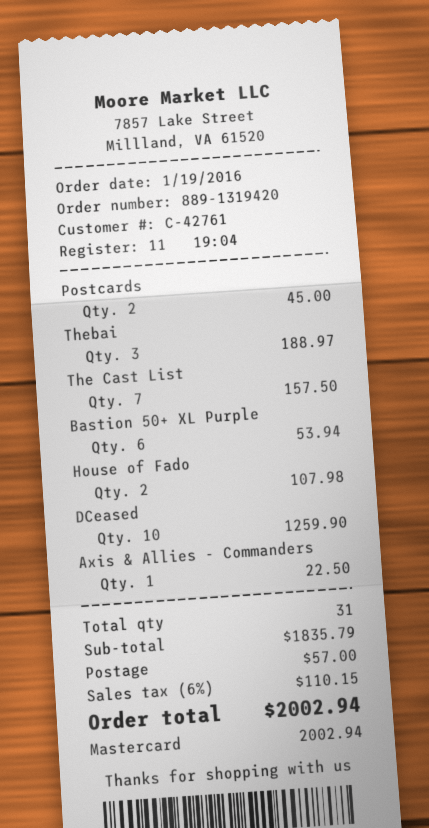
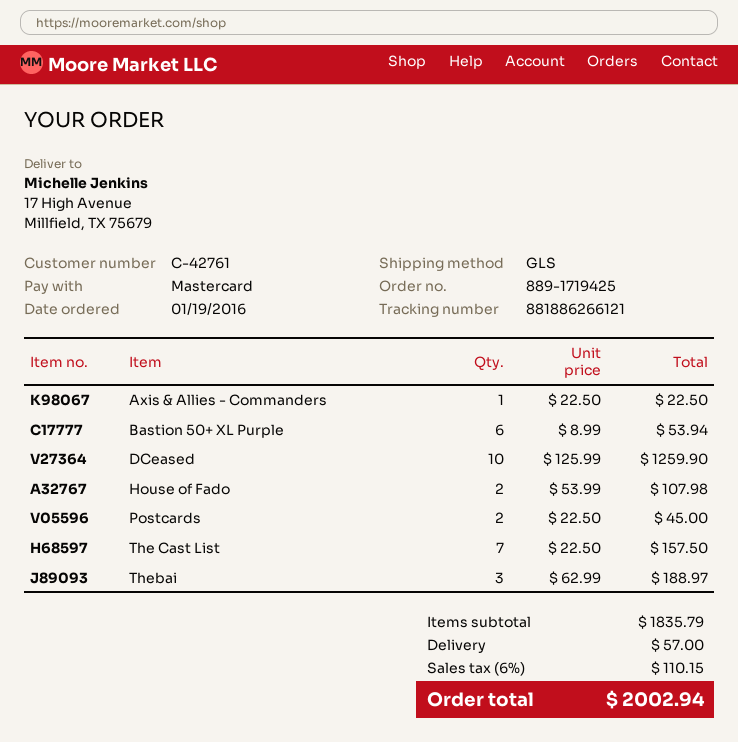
order number: 889-1319420 -> 889-1719425

